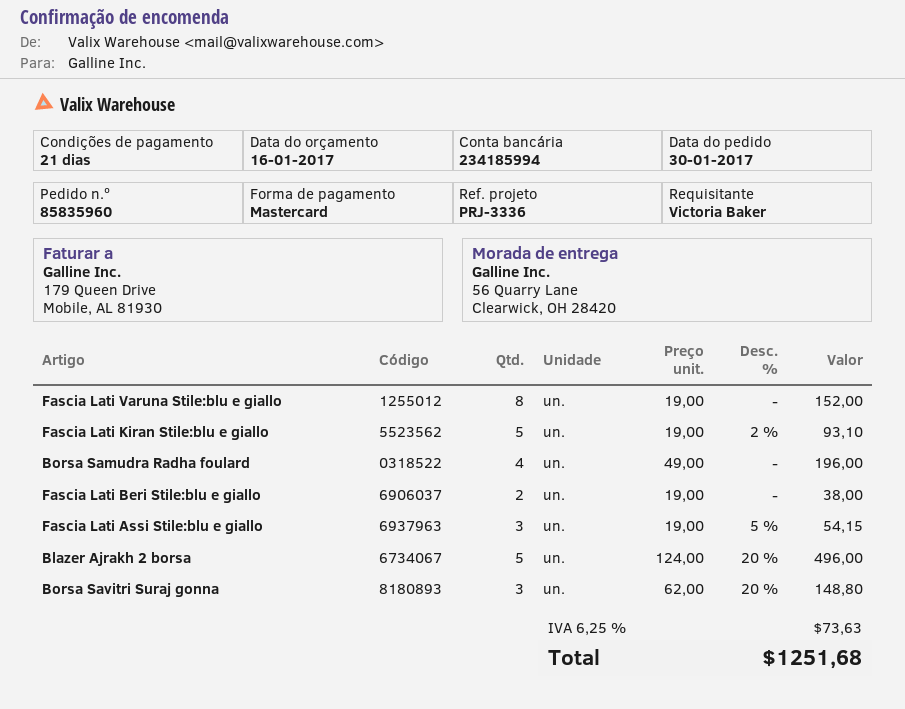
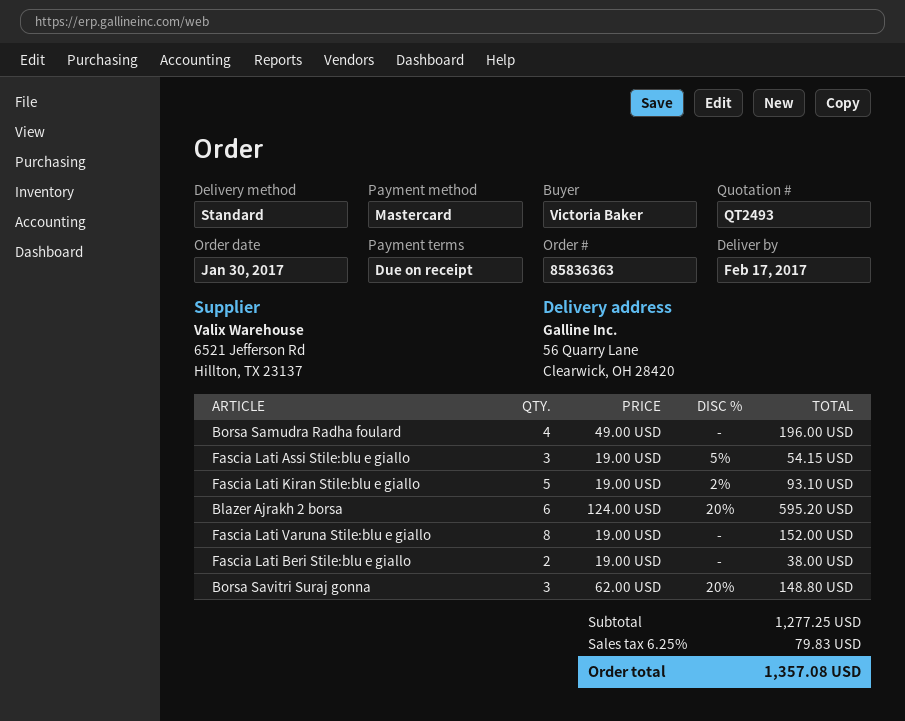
order number: 85835960 -> 85836363
payment terms: 21 days -> on receipt
Blazer Ajrakh 2 borsa: 5 x 124.00 - 20% = 496.00 -> 6 x 124.00 - 20% = 595.20
tax: 6.25% = 73.63 -> 6.25% = 79.83
total: 1251.68 -> 1357.08

